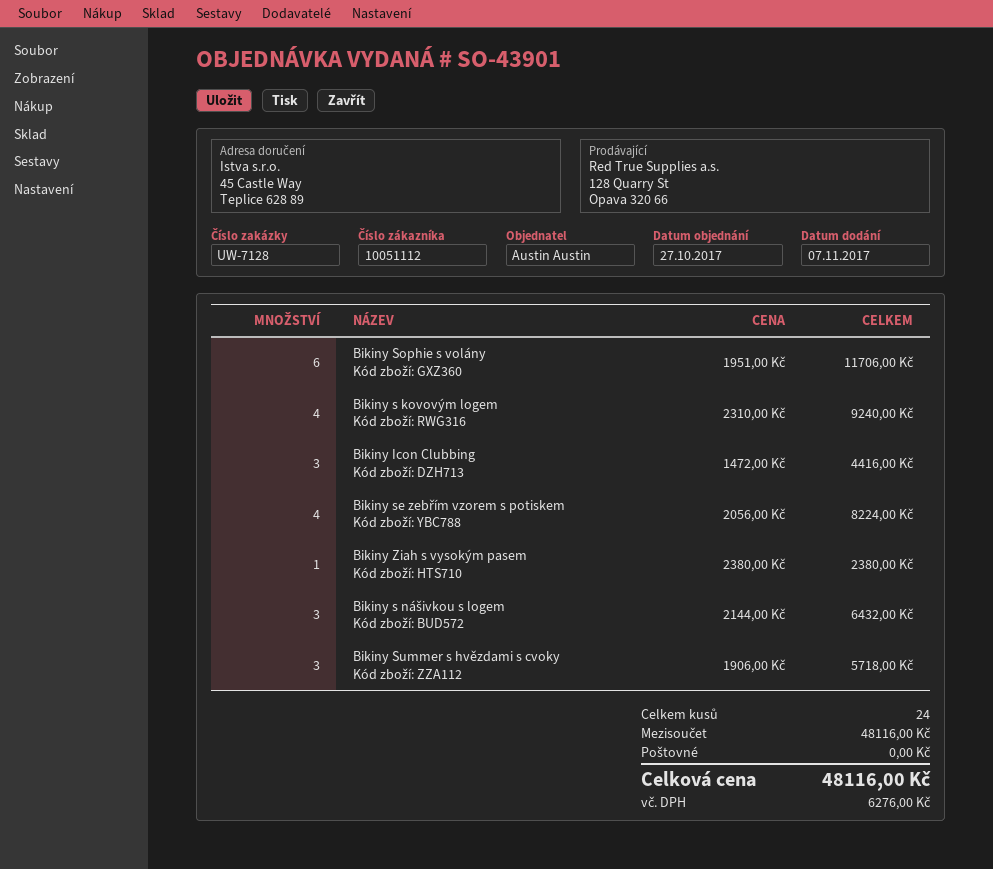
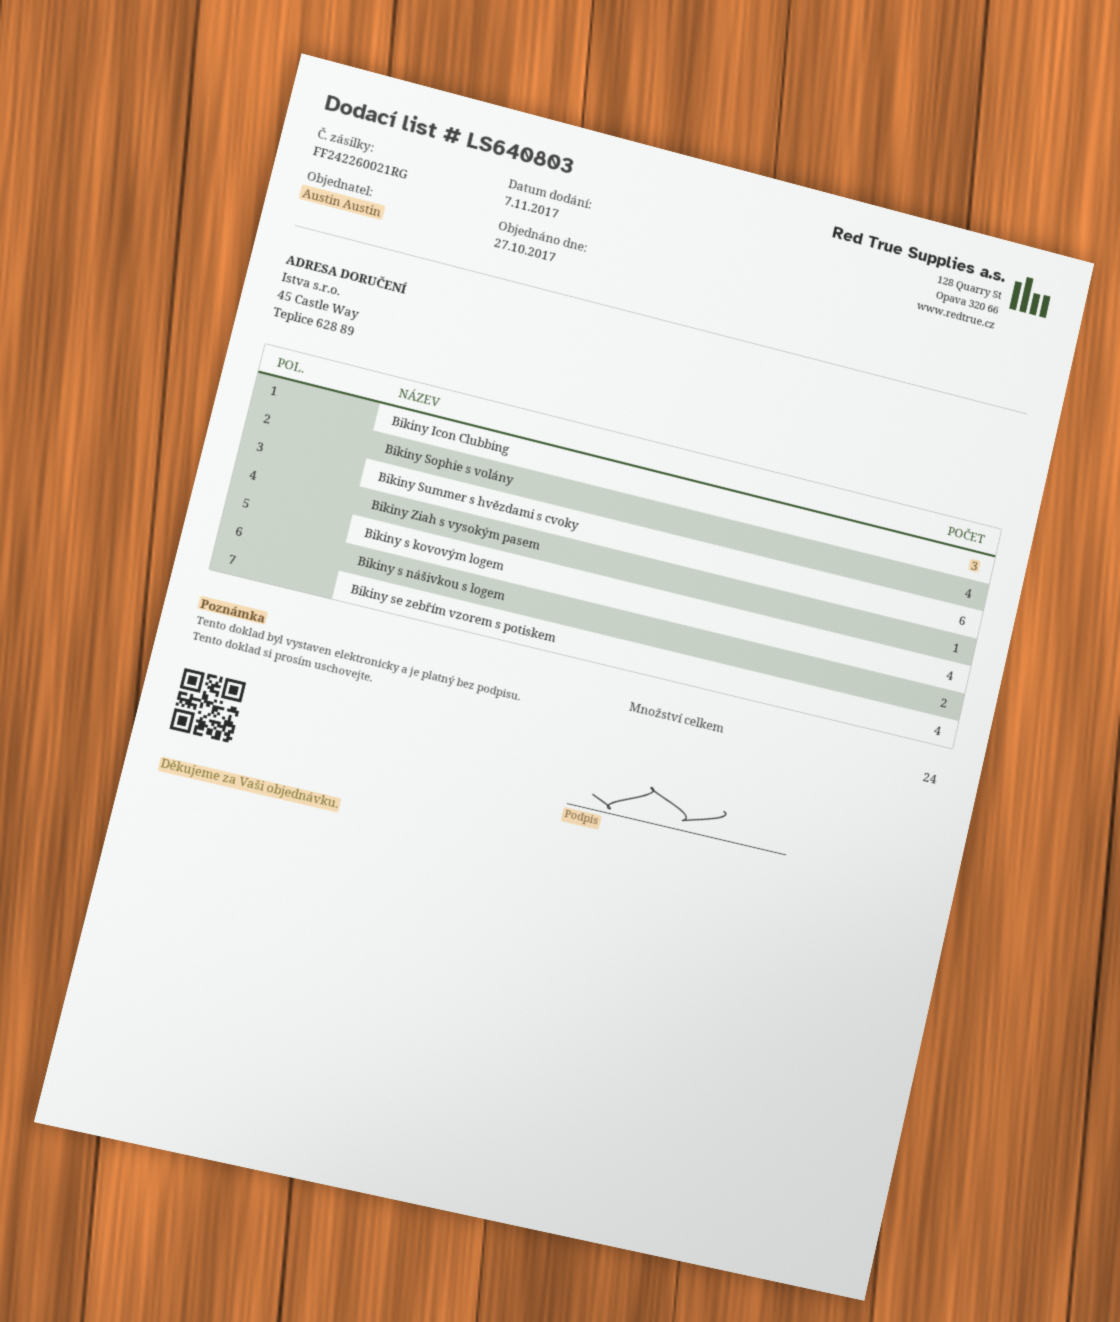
Bikiny Sophie s volány: 6 -> 4
Bikiny s nášivkou s logem: 3 -> 2
Bikiny Summer s hvězdami s cvoky: 3 -> 6

